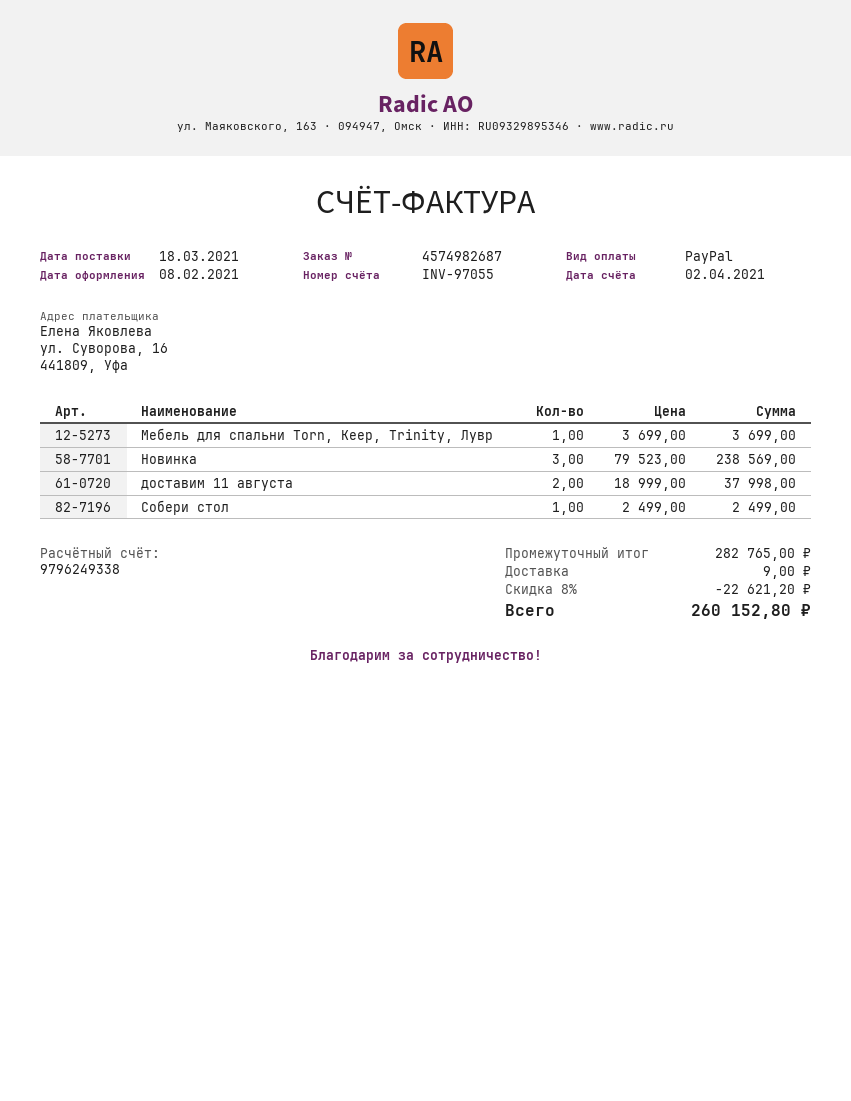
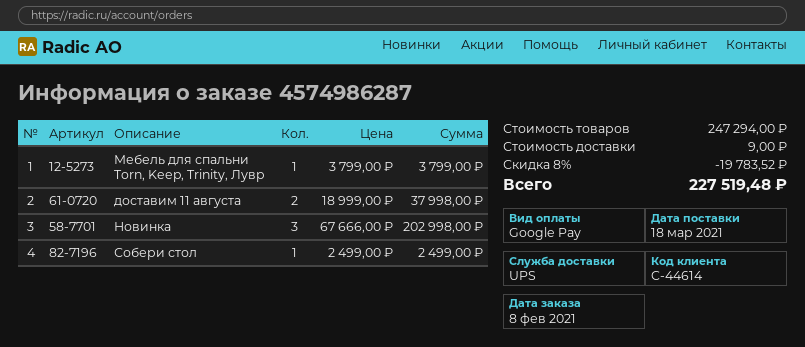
order number: 4574982687 -> 4574986287
payment method: PayPal -> Google Pay
Мебель для спальни Torn, Keep, Trinity, Лувр: 1 x 3699.00 = 3699.00 -> 1 x 3799.00 = 3799.00
Новинка: 3 x 79523.00 = 238569.00 -> 3 x 67666.00 = 202998.00
subtotal: 282765.00 -> 247294.00
discount: 8% = 22621.20 -> 8% = 19783.52
total: 260152.80 -> 227519.48

